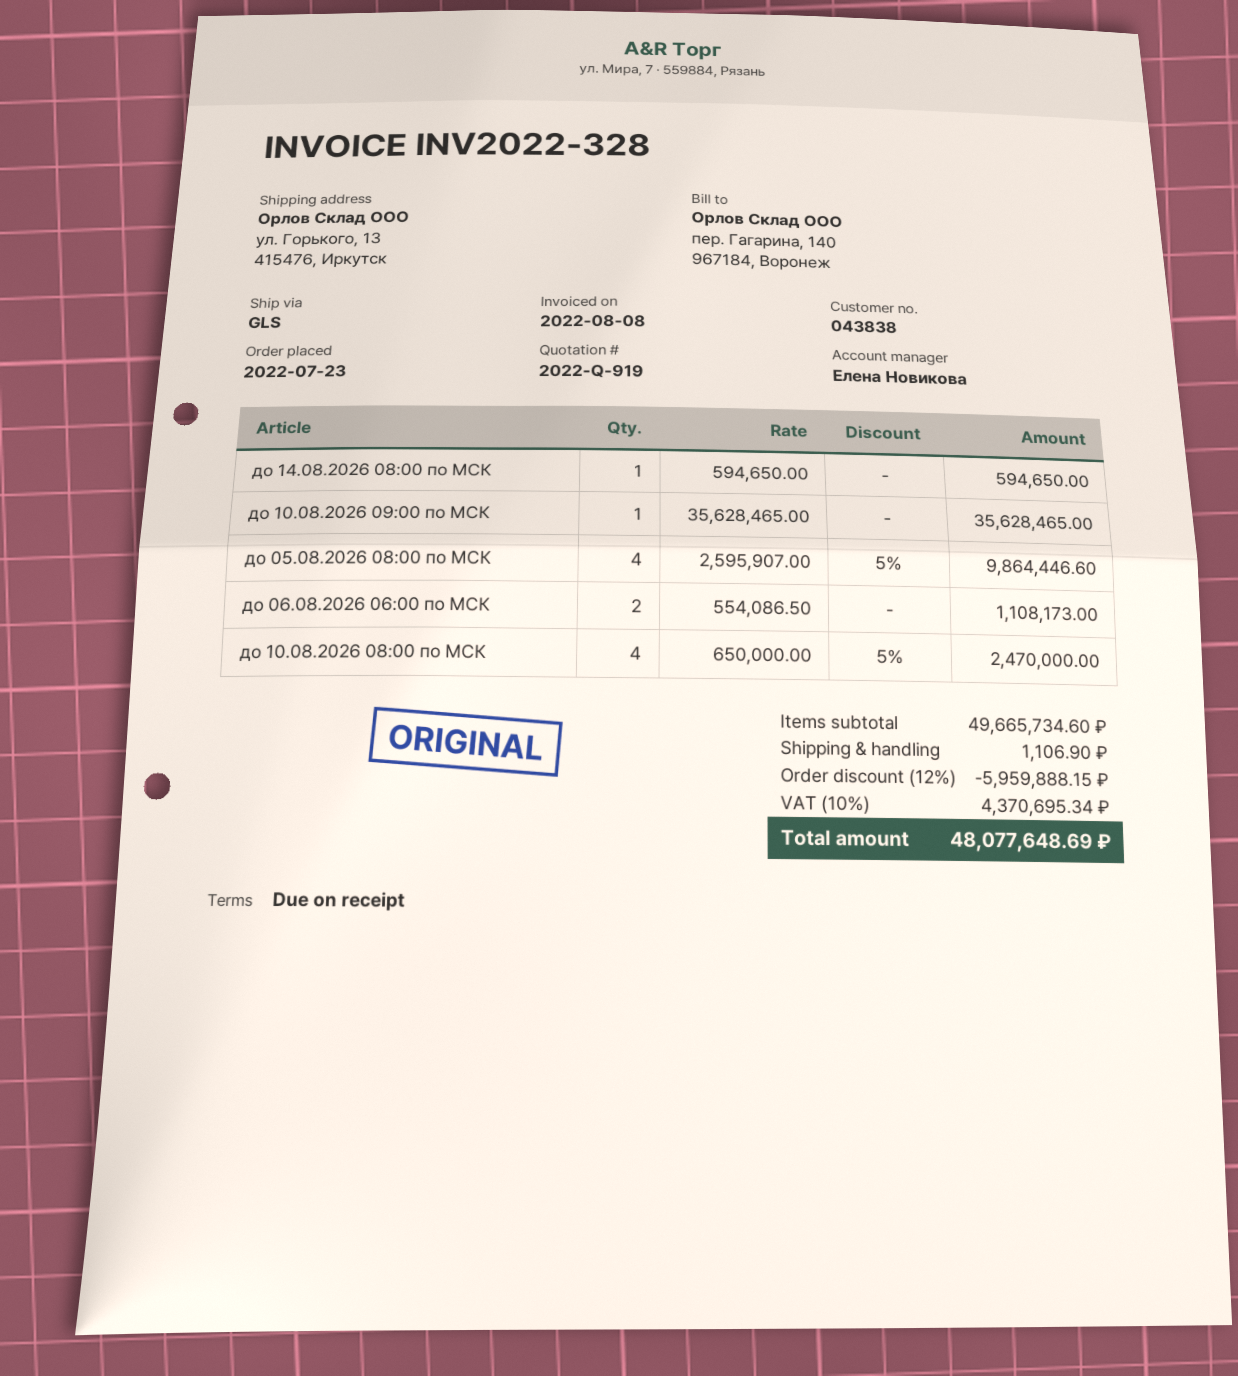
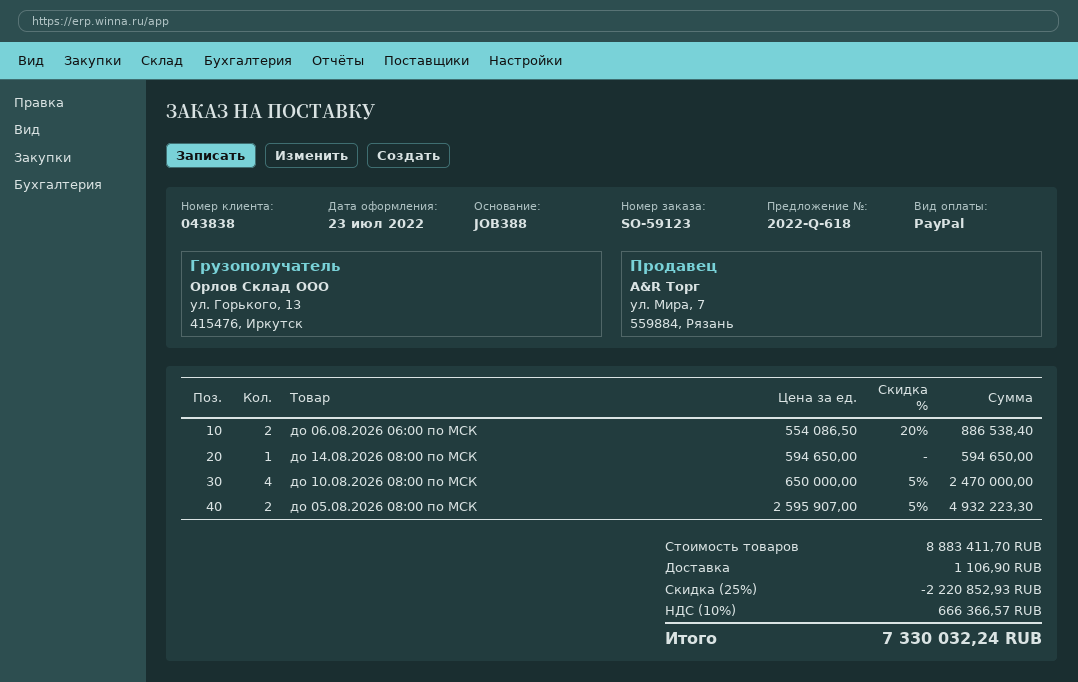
quote number: 2022-Q-919 -> 2022-Q-618
до 10.08.2026 09:00 по МСК: 1 x 35628465.00 = 35628465.00 -> none
до 05.08.2026 08:00 по МСК: 4 x 2595907.00 - 5% = 9864446.60 -> 2 x 2595907.00 - 5% = 4932223.30
до 06.08.2026 06:00 по МСК: 2 x 554086.50 = 1108173.00 -> 2 x 554086.50 - 20% = 886538.40
subtotal: 49665734.60 -> 8883411.70
discount: 12% = 5959888.15 -> 25% = 2220852.93
tax: 10% = 4370695.34 -> 10% = 666366.57
total: 48077648.69 -> 7330032.24

